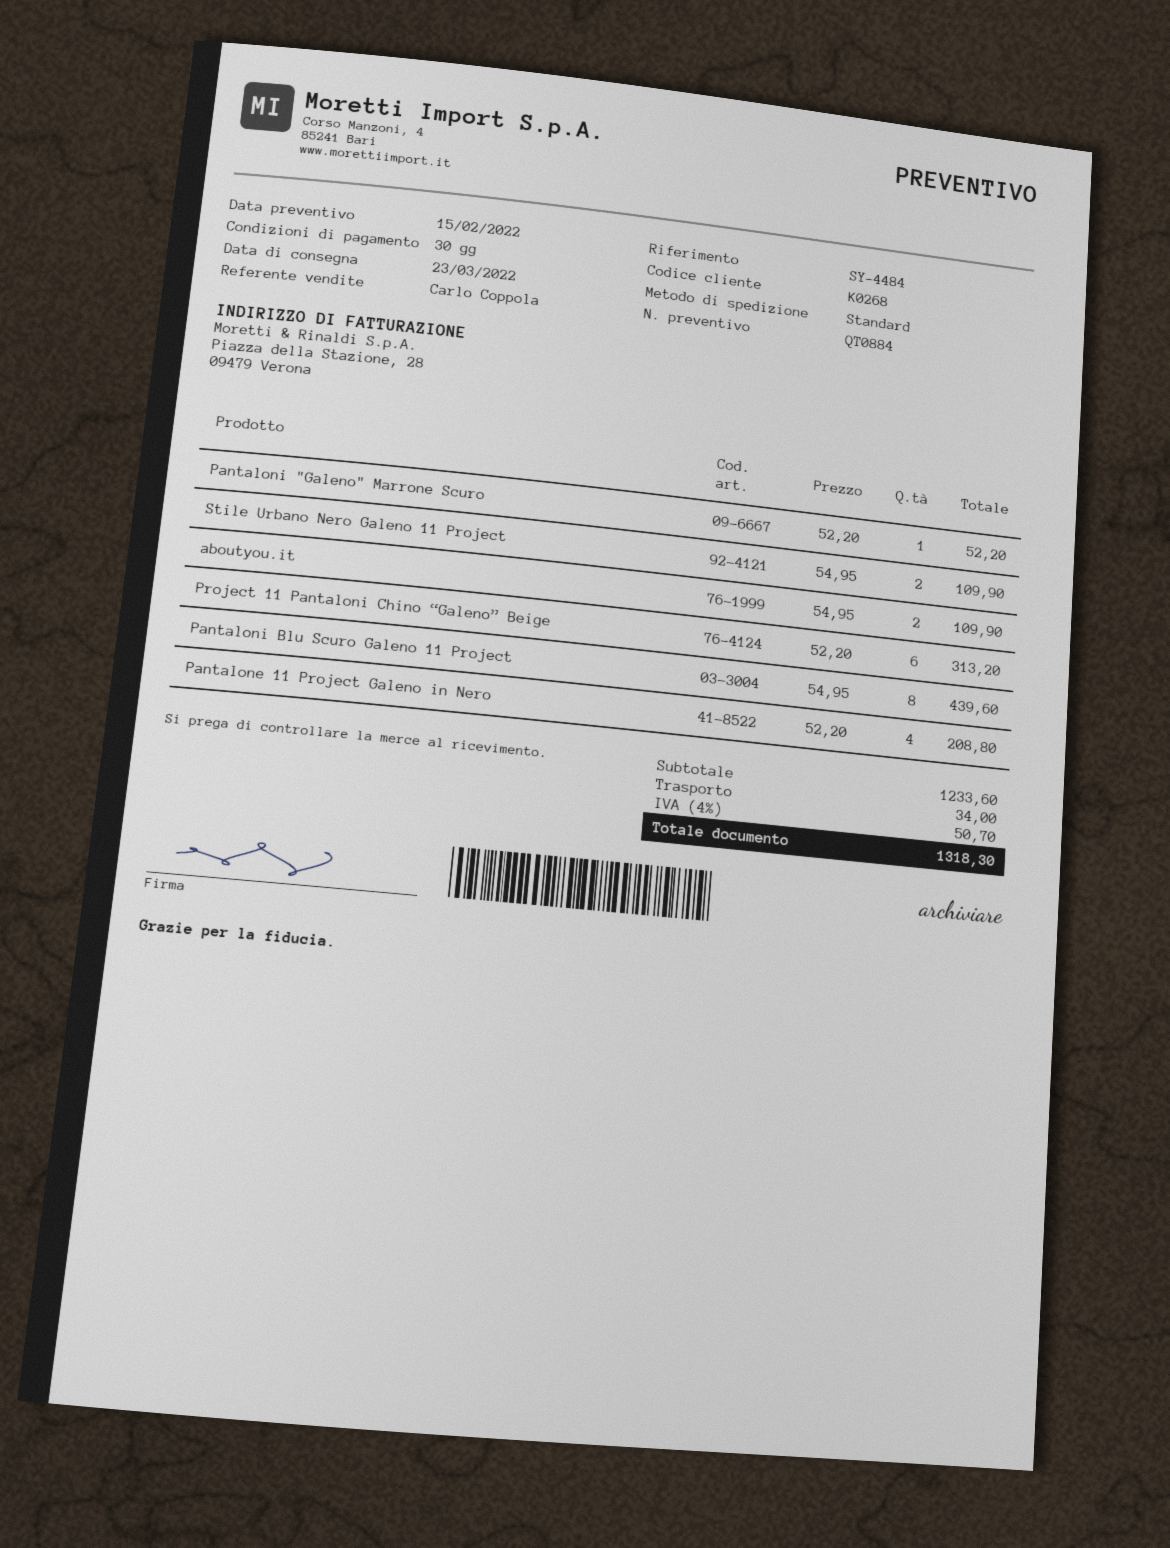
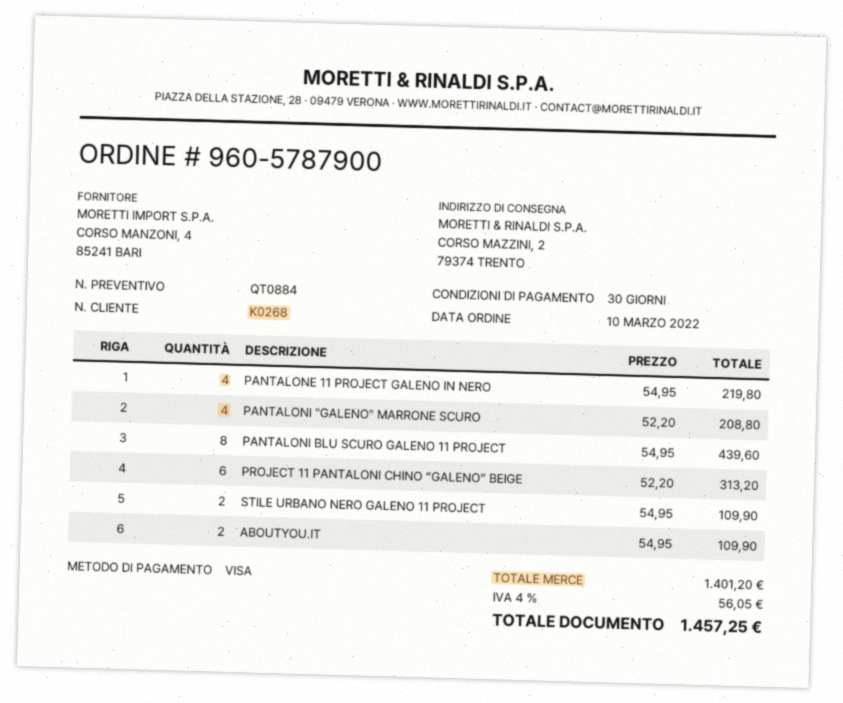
Pantaloni "Galeno" Marrone Scuro: 1 x 52.20 = 52.20 -> 4 x 52.20 = 208.80
Pantalone 11 Project Galeno in Nero: 4 x 52.20 = 208.80 -> 4 x 54.95 = 219.80
subtotal: 1233.60 -> 1401.20
shipping: 34.00 -> none
tax: 4% = 50.70 -> 4% = 56.05
total: 1318.30 -> 1457.25

